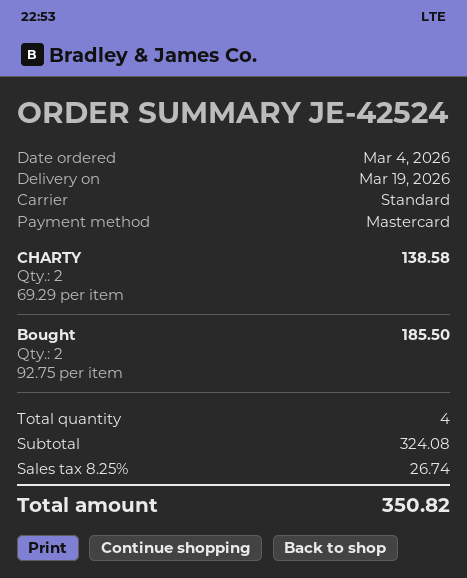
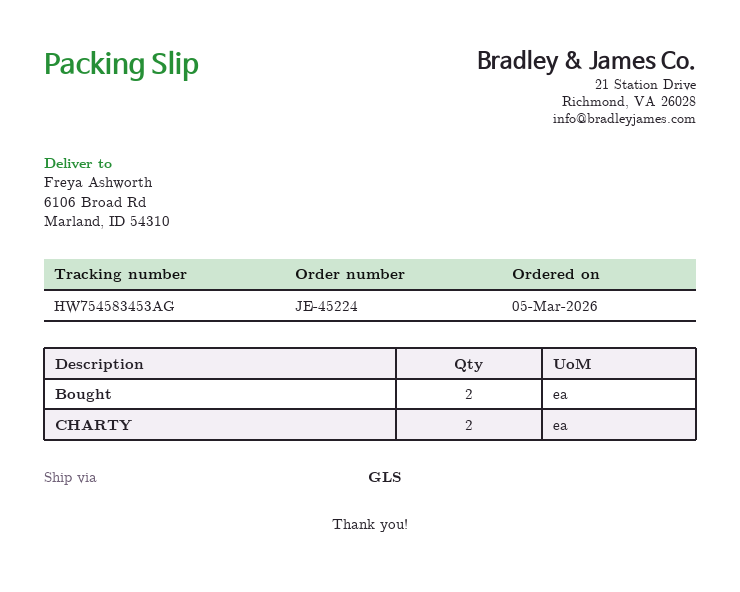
order number: JE-42524 -> JE-45224
order date: 2026-03-04 -> 2026-03-05
shipping method: standard -> GLS

